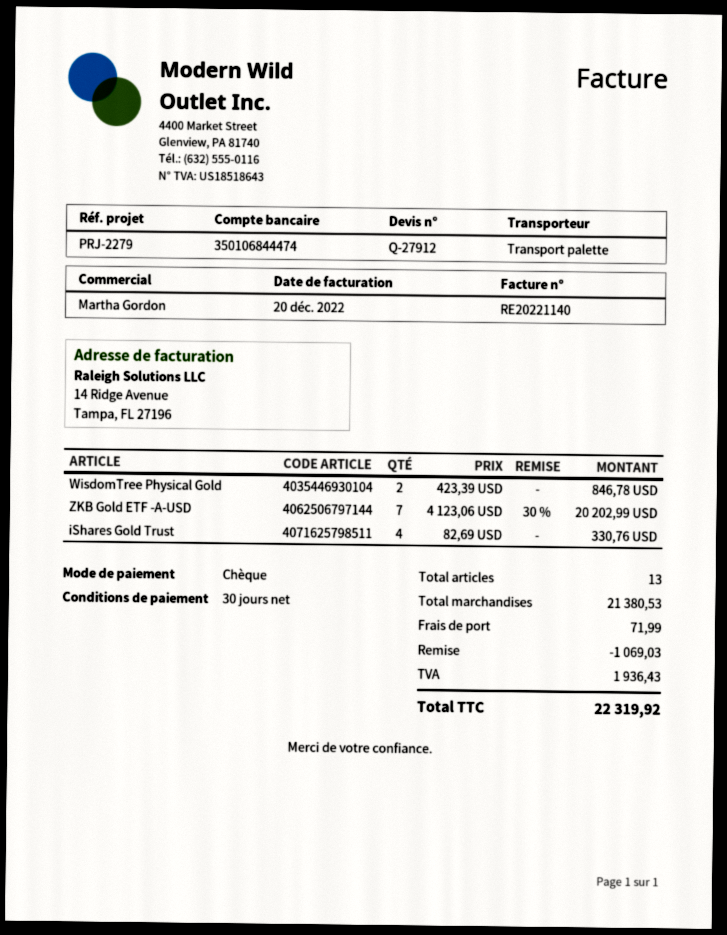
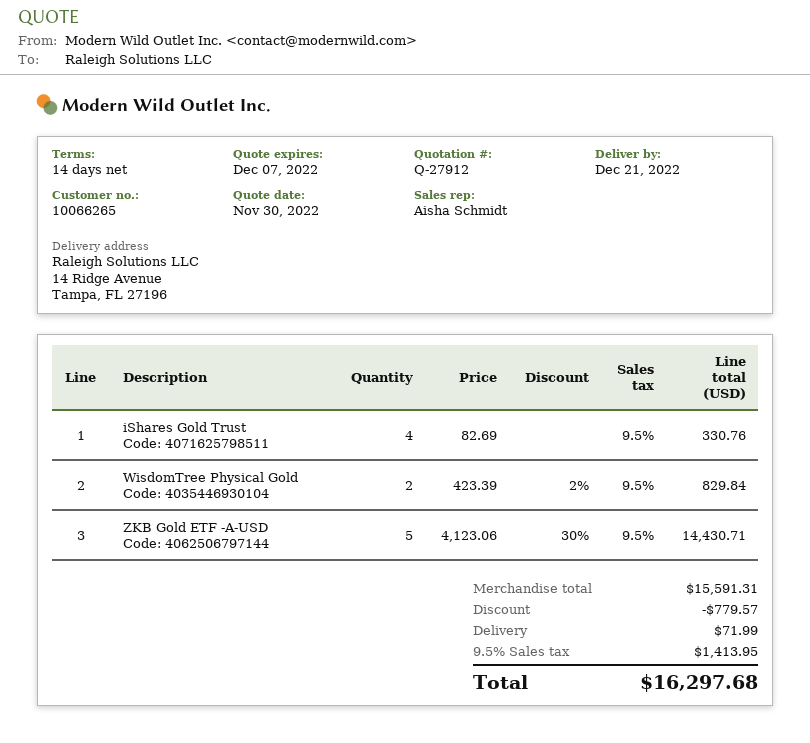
payment terms: 30 days -> 14 days
sales rep: Martha Gordon -> Aisha Schmidt
WisdomTree Physical Gold: 2 x 423.39 = 846.78 -> 2 x 423.39 - 2% = 829.84
ZKB Gold ETF -A-USD: 7 x 4123.06 - 30% = 20202.99 -> 5 x 4123.06 - 30% = 14430.71
subtotal: 21380.53 -> 15591.31
discount: 1069.03 -> 779.57
tax: 1936.43 -> 1413.95
total: 22319.92 -> 16297.68

